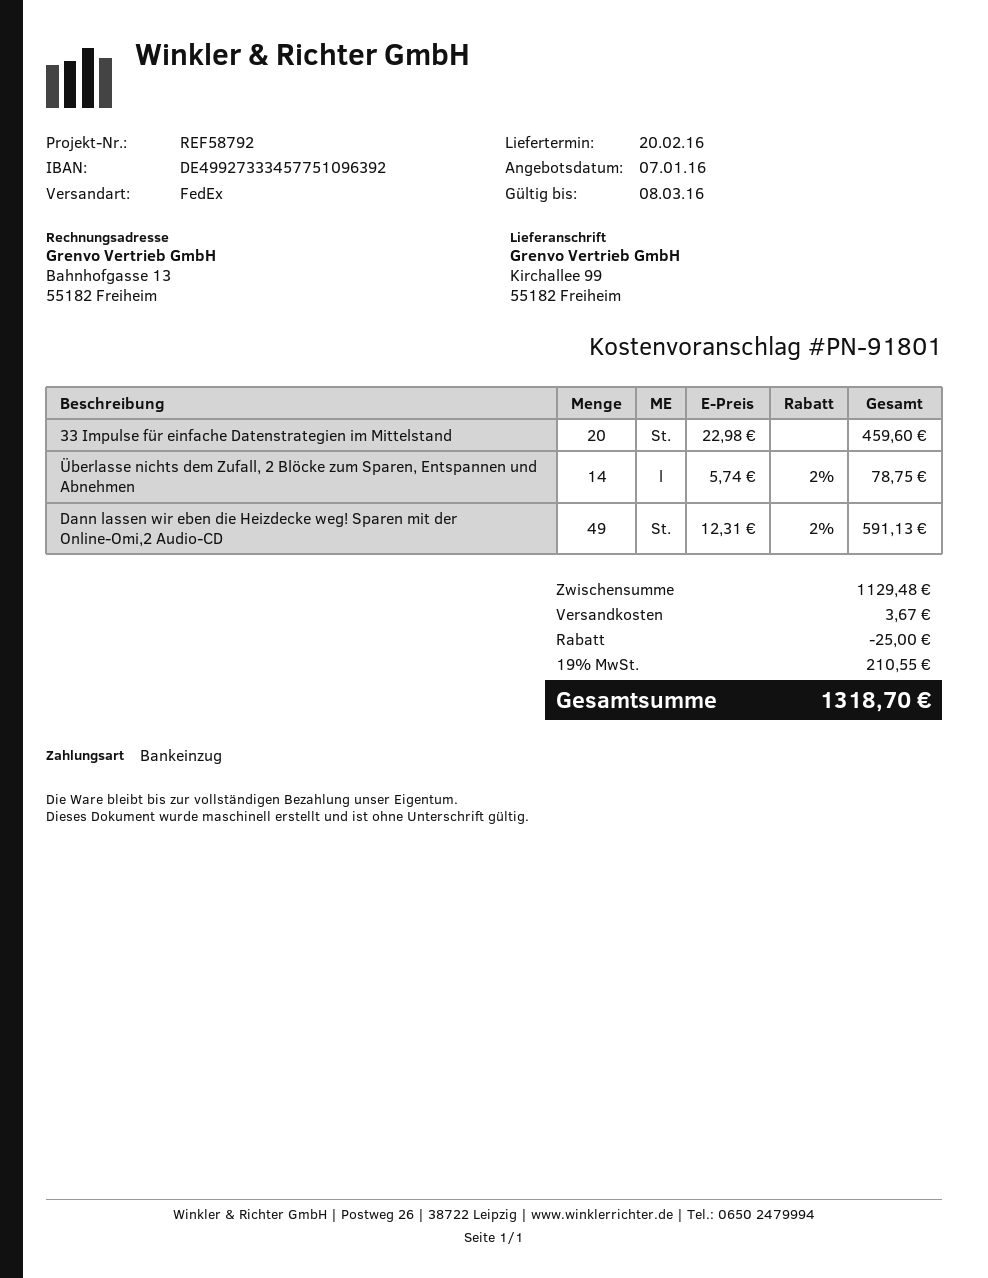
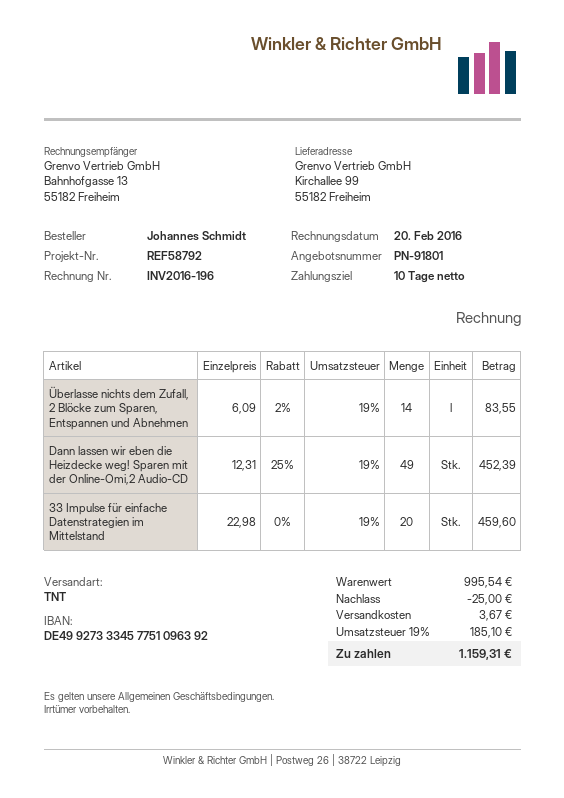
shipping method: FedEx -> TNT
Überlasse nichts dem Zufall, 2 Blöcke zum Sparen, Entspannen und Abnehmen: 14 x 5.74 - 2% = 78.75 -> 14 x 6.09 - 2% = 83.55
Dann lassen wir eben die Heizdecke weg! Sparen mit der Online-Omi,2 Audio-CD: 49 x 12.31 - 2% = 591.13 -> 49 x 12.31 - 25% = 452.39
subtotal: 1129.48 -> 995.54
tax: 19% = 210.55 -> 19% = 185.10
total: 1318.70 -> 1159.31

